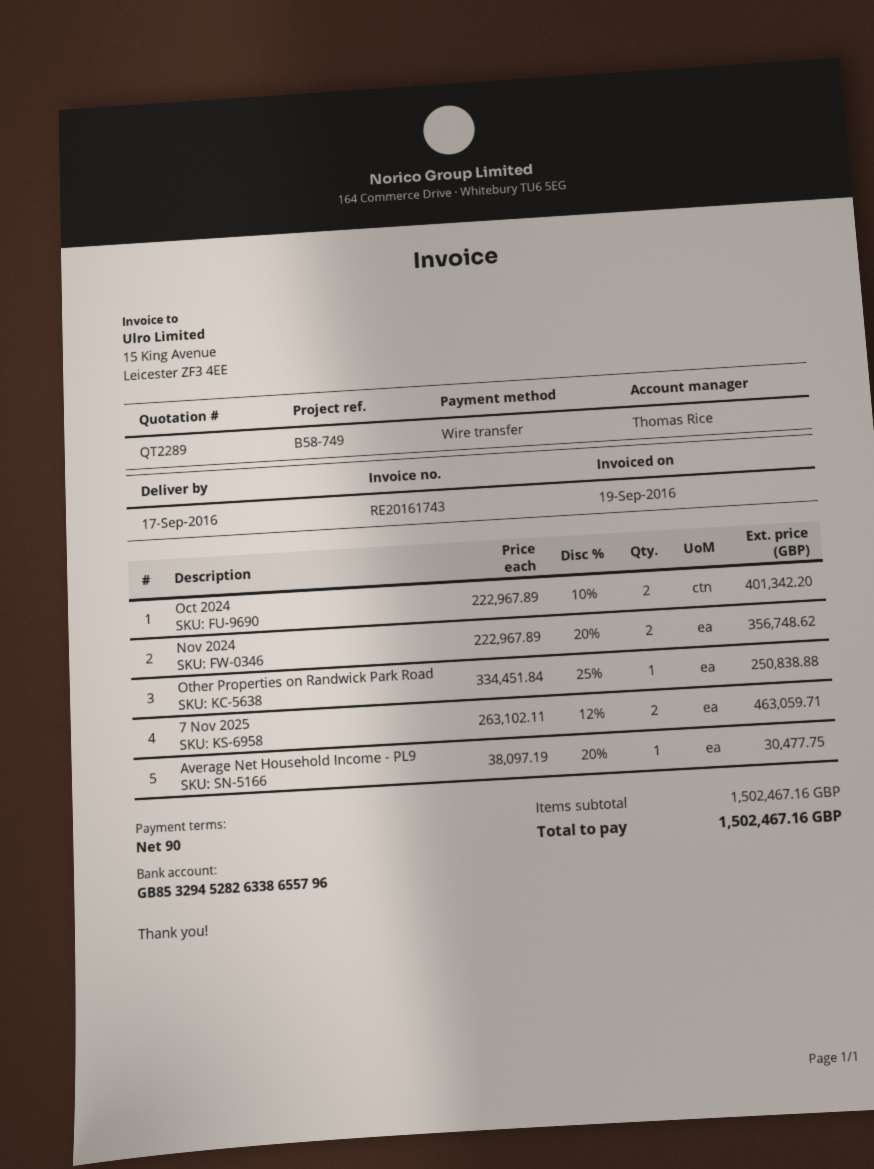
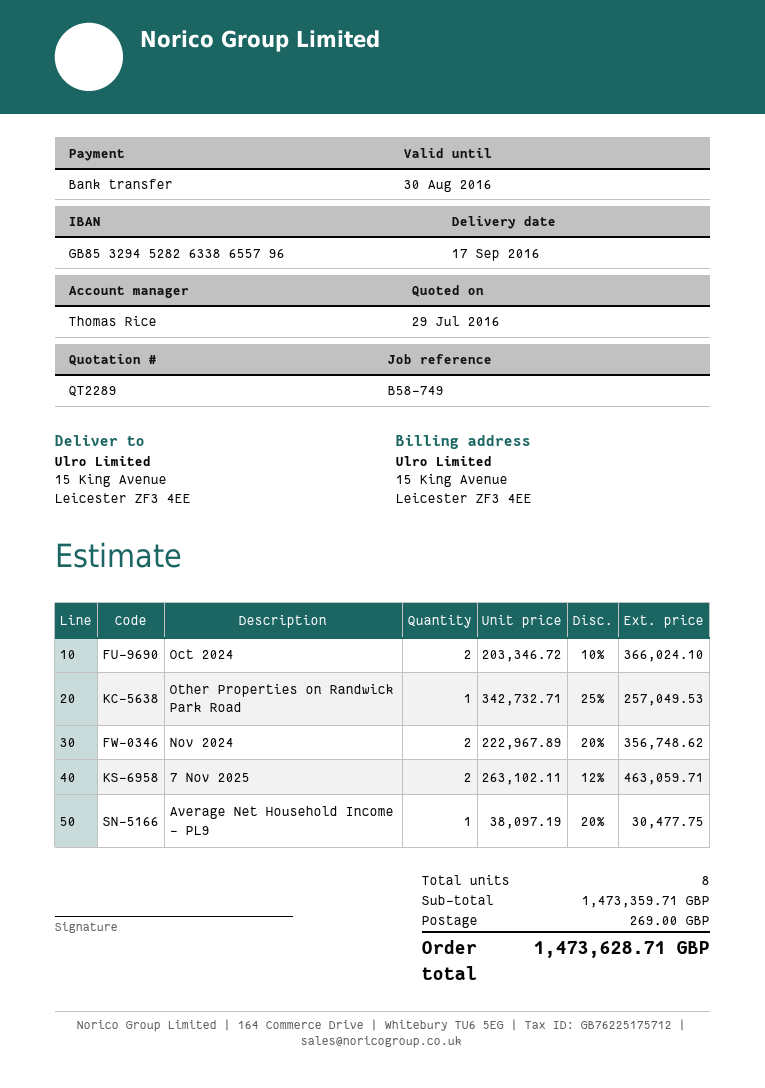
Oct 2024: 2 x 222967.89 - 10% = 401342.20 -> 2 x 203346.72 - 10% = 366024.10
Other Properties on Randwick Park Road: 1 x 334451.84 - 25% = 250838.88 -> 1 x 342732.71 - 25% = 257049.53
subtotal: 1502467.16 -> 1473359.71
shipping: none -> 269.00
total: 1502467.16 -> 1473628.71

